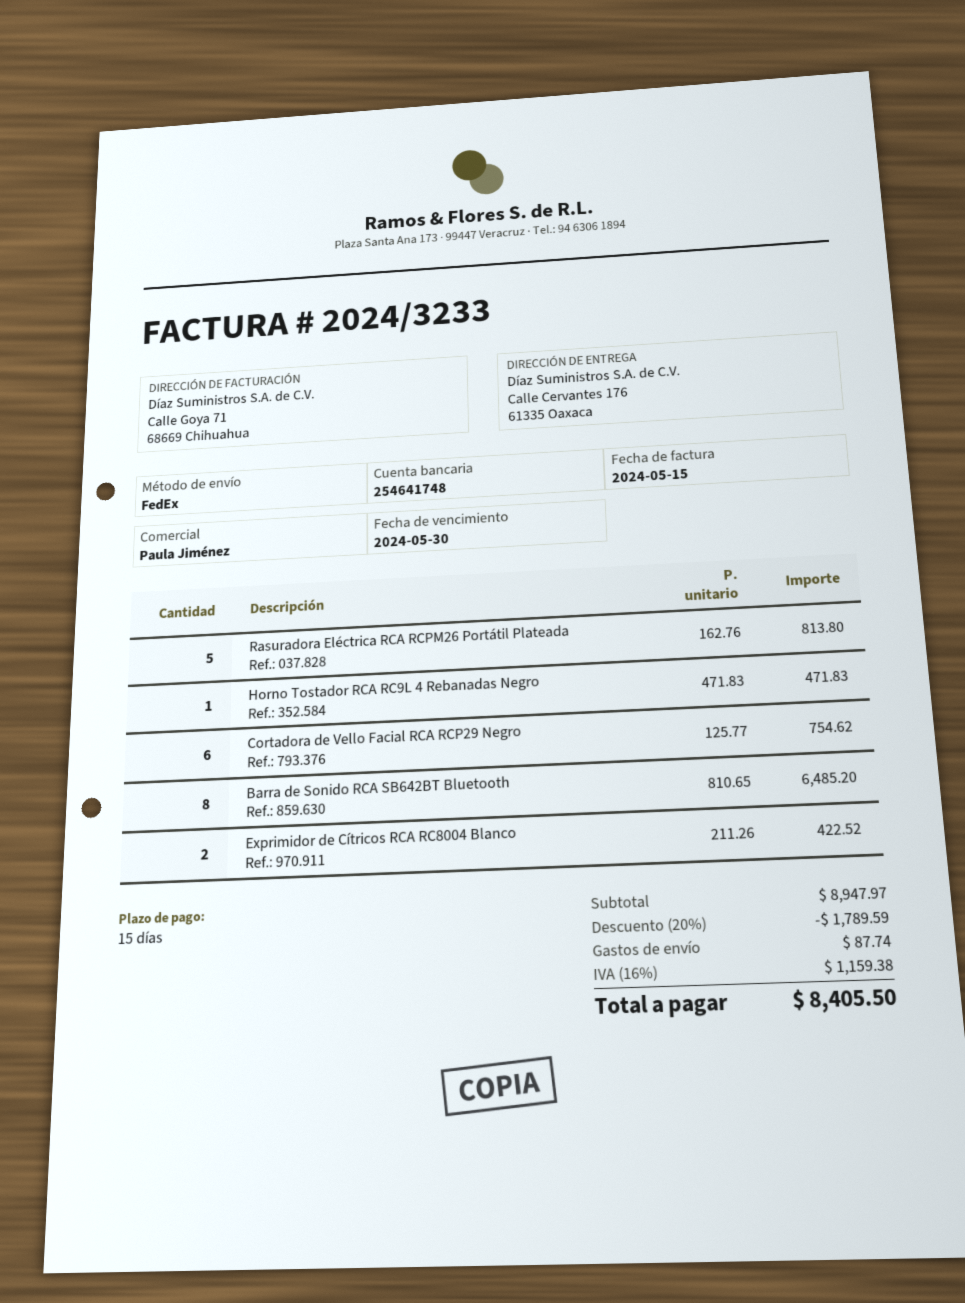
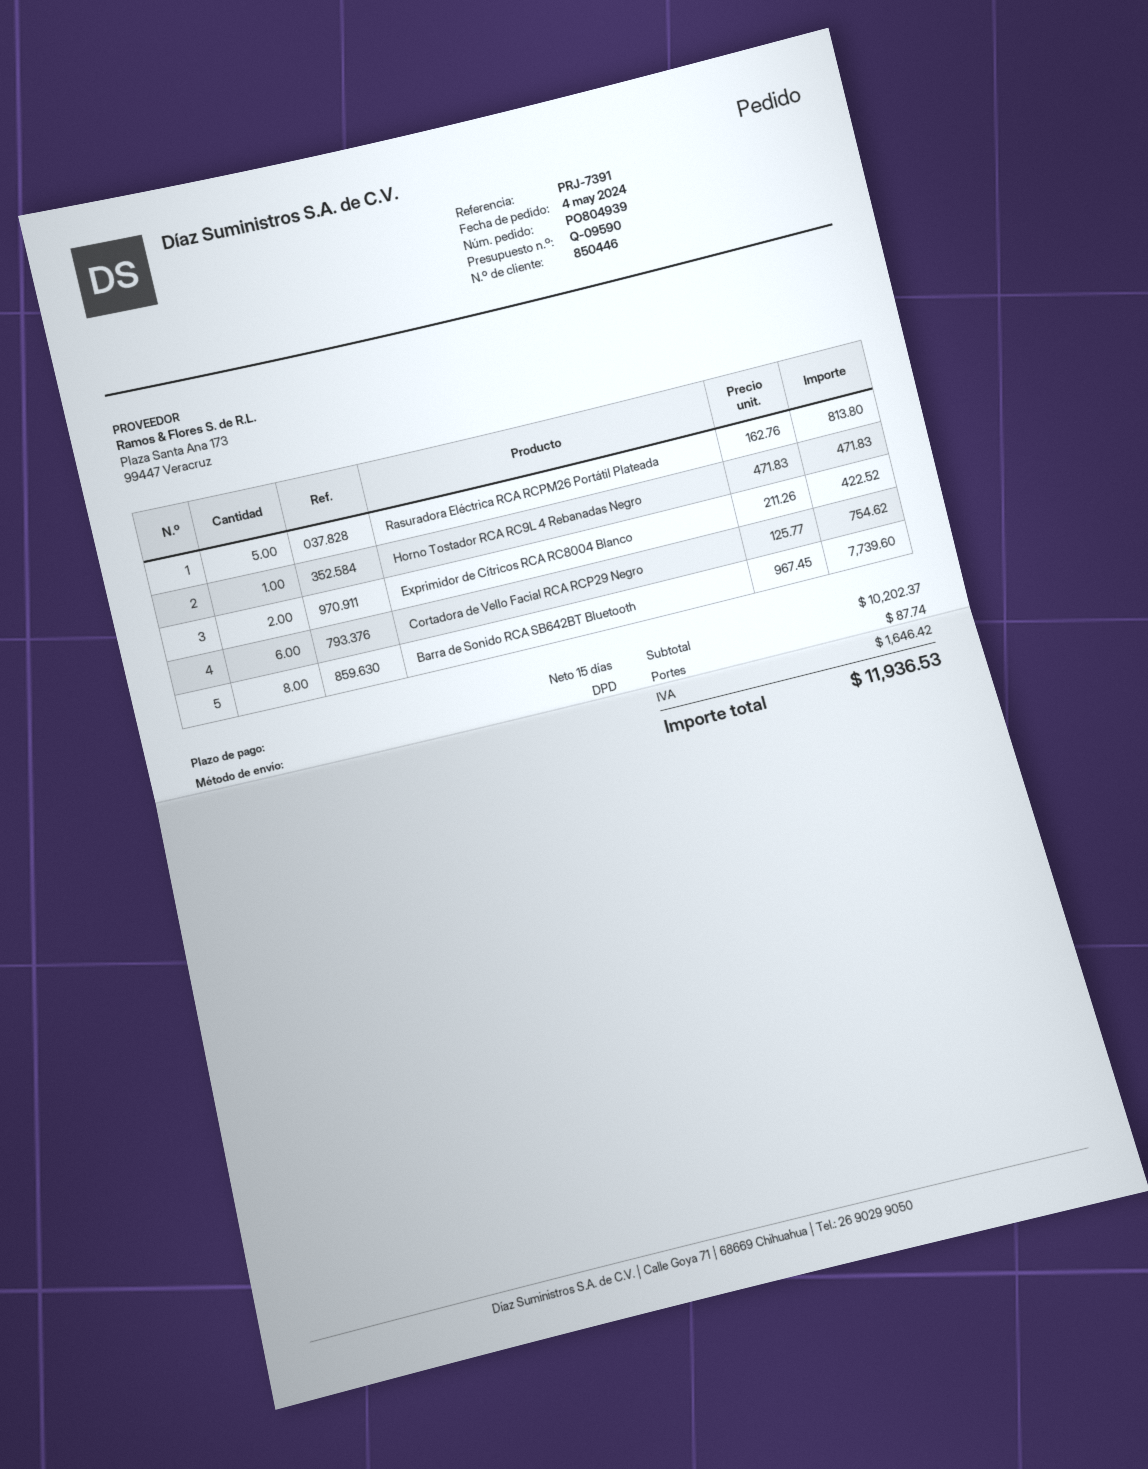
shipping method: FedEx -> DPD
Barra de Sonido RCA SB642BT Bluetooth: 8 x 810.65 = 6485.20 -> 8 x 967.45 = 7739.60
subtotal: 8947.97 -> 10202.37
discount: 20% = 1789.59 -> none
tax: 1159.38 -> 1646.42
total: 8405.50 -> 11936.53

